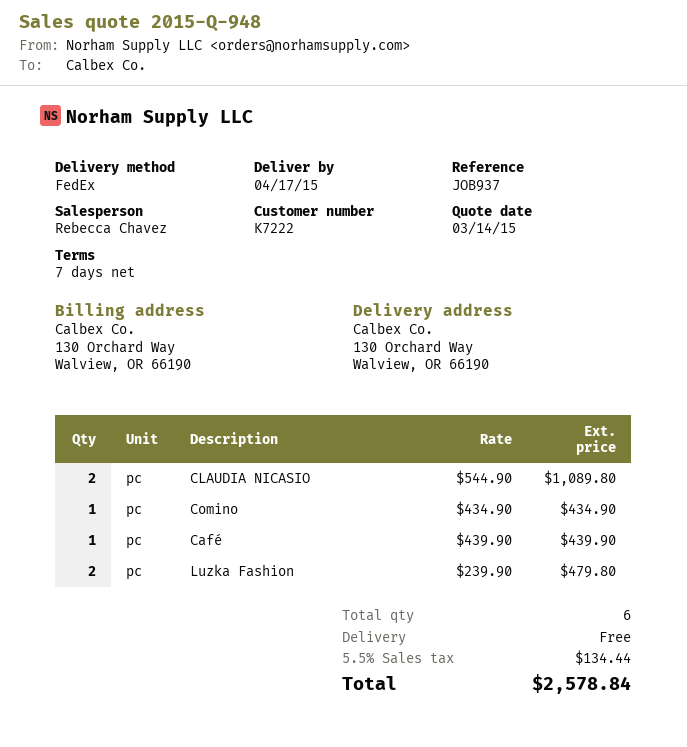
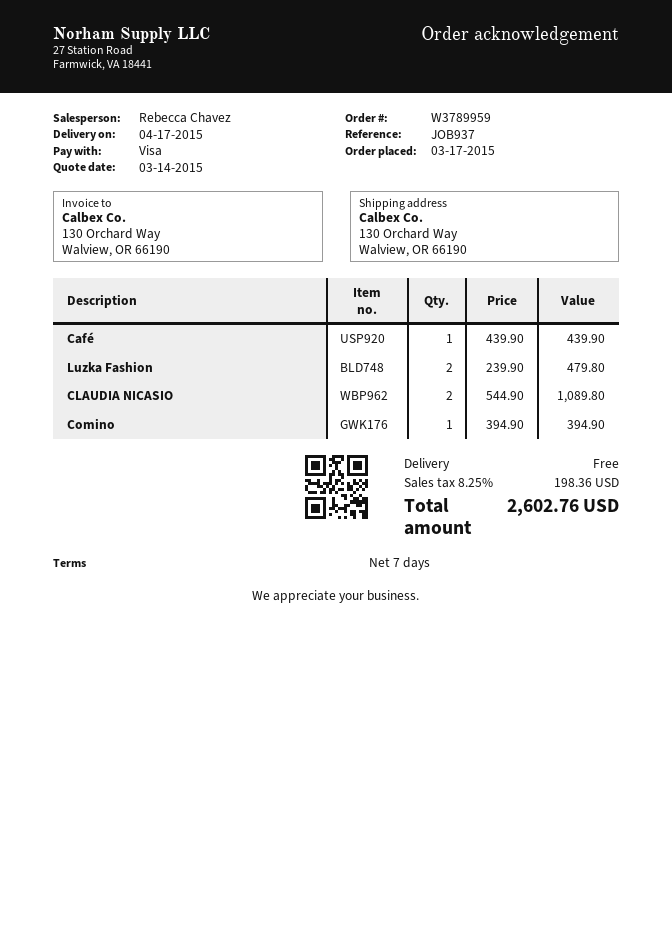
Comino: 1 x 434.90 = 434.90 -> 1 x 394.90 = 394.90
tax: 5.5% = 134.44 -> 8.25% = 198.36
total: 2578.84 -> 2602.76

